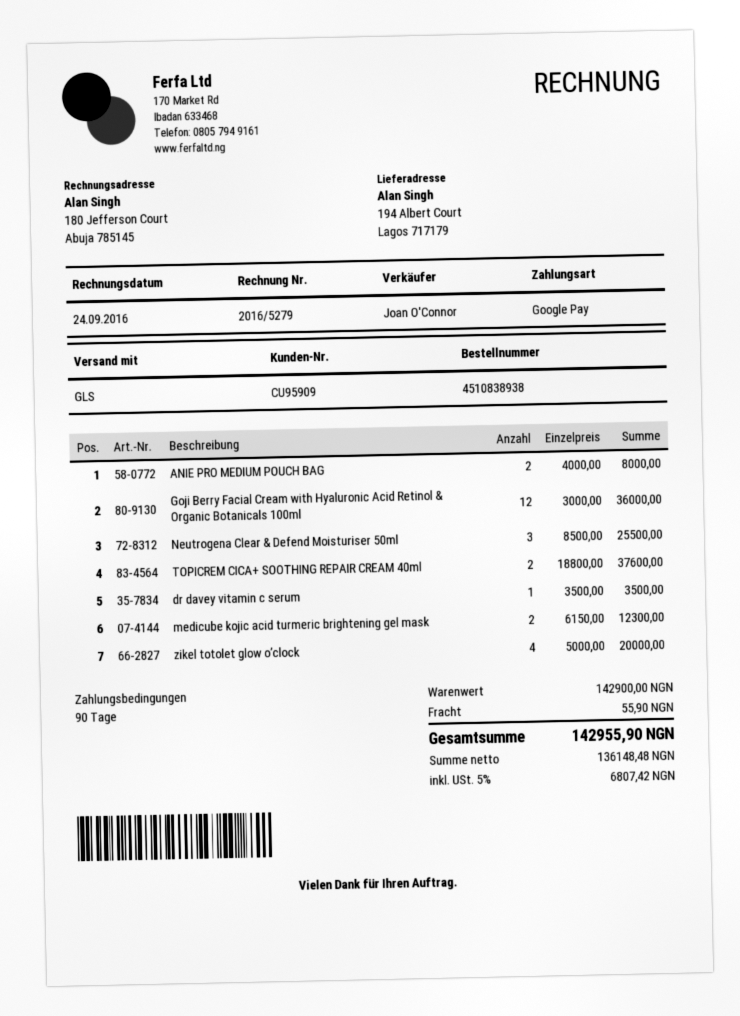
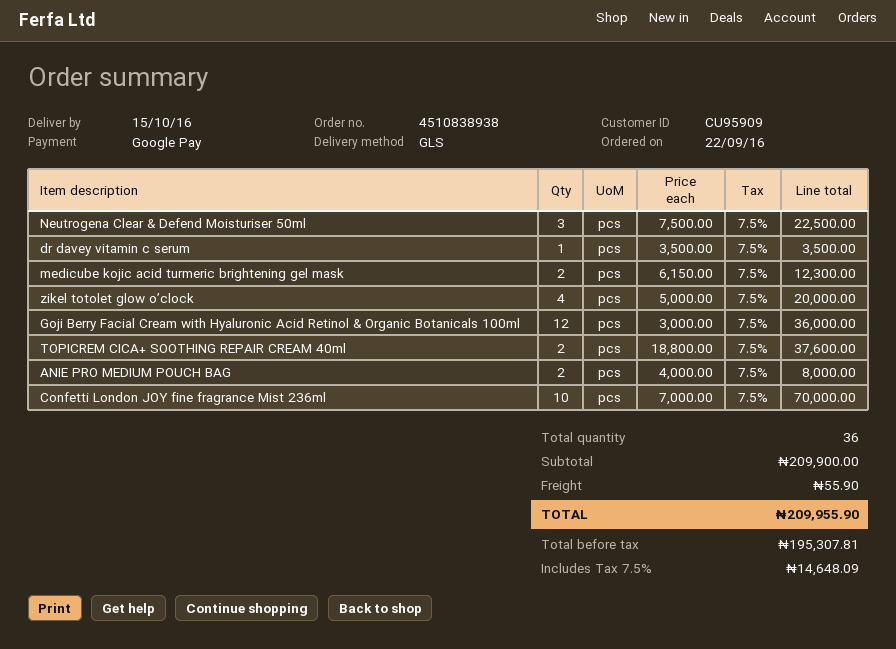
Neutrogena Clear & Defend Moisturiser 50ml: 3 x 8500.00 = 25500.00 -> 3 x 7500.00 = 22500.00
Confetti London JOY fine fragrance Mist 236ml: none -> 10 x 7000.00 = 70000.00
subtotal: 142900.00 -> 209900.00
net: 136148.48 -> 195307.81
tax: 5% = 6807.42 -> 7.5% = 14648.09
total: 142955.90 -> 209955.90

